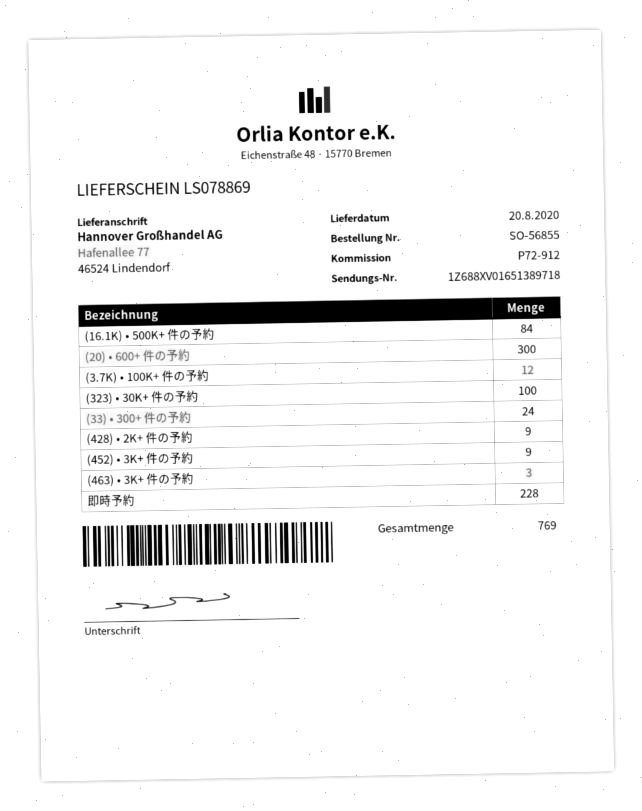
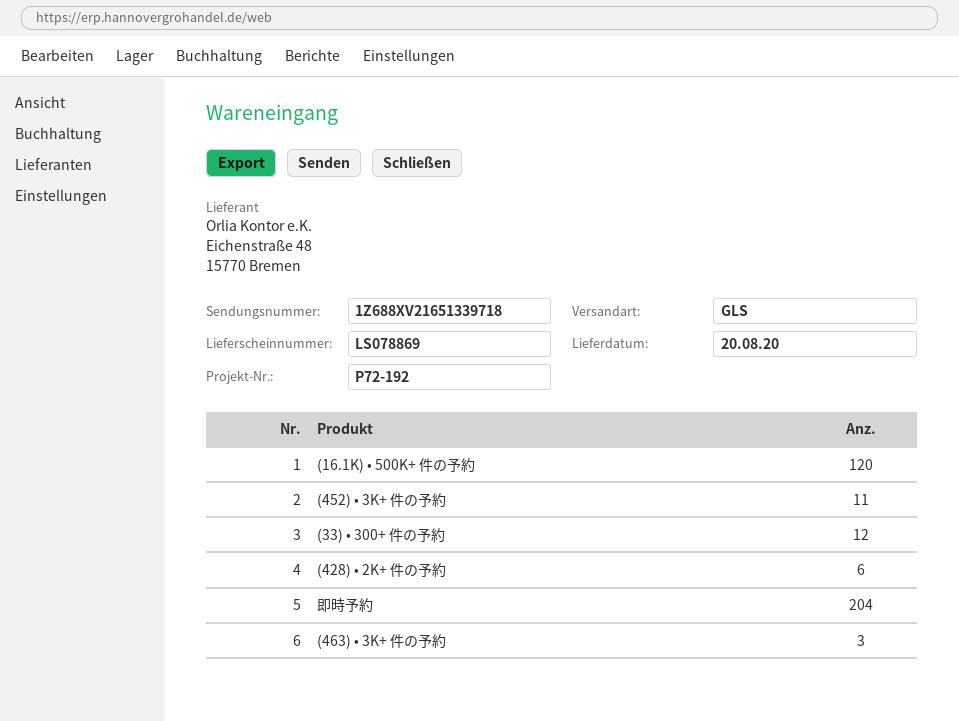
reference: P72-912 -> P72-192
tracking number: 1Z688XV01651389718 -> 1Z688XV21651339718
(16.1K) • 500K+ 件の予約: 84 -> 120
(20) • 600+ 件の予約: 300 -> none
(3.7K) • 100K+ 件の予約: 12 -> none
(323) • 30K+ 件の予約: 100 -> none
(33) • 300+ 件の予約: 24 -> 12
(428) • 2K+ 件の予約: 9 -> 6
(452) • 3K+ 件の予約: 9 -> 11
即時予約: 228 -> 204

